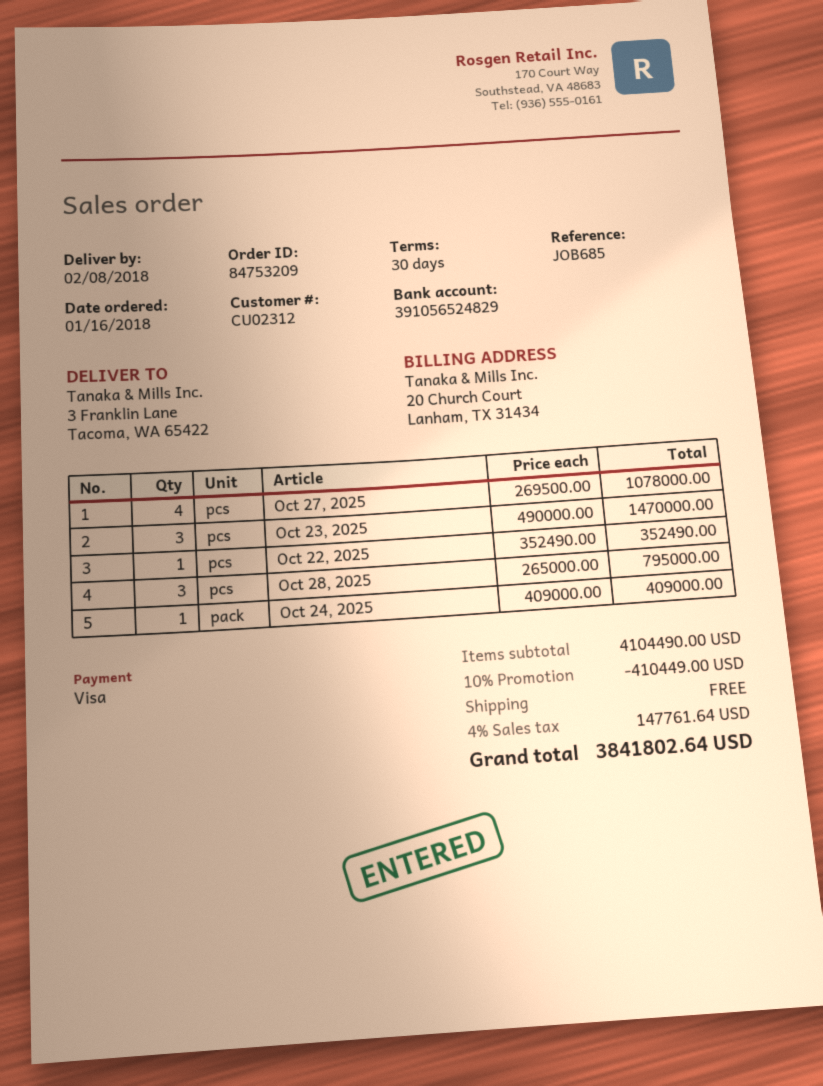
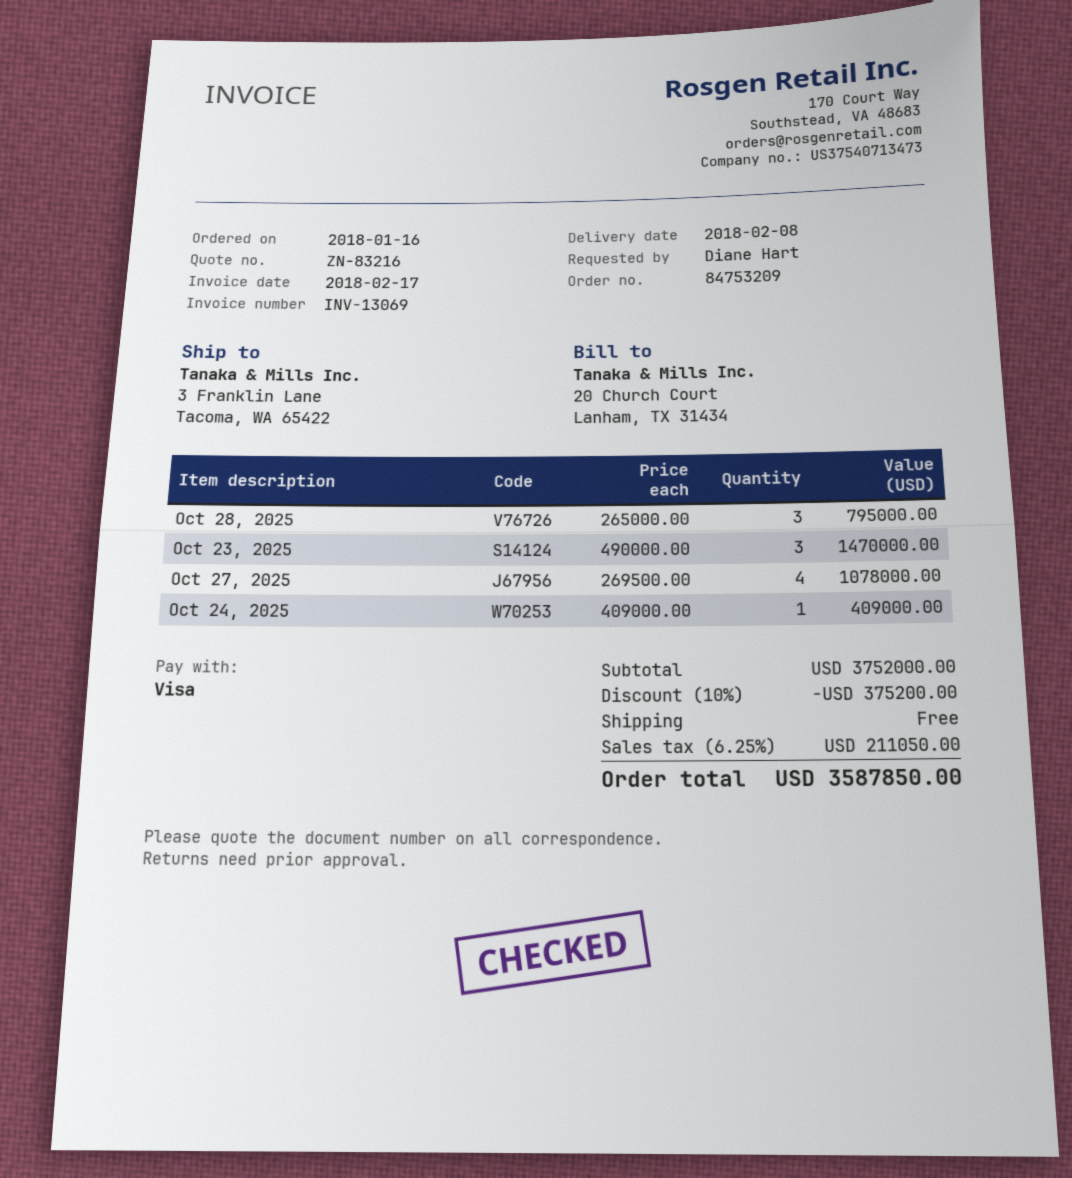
Oct 22, 2025: 1 x 352490.00 = 352490.00 -> none
subtotal: 4104490.00 -> 3752000.00
discount: 10% = 410449.00 -> 10% = 375200.00
tax: 4% = 147761.64 -> 6.25% = 211050.00
total: 3841802.64 -> 3587850.00

